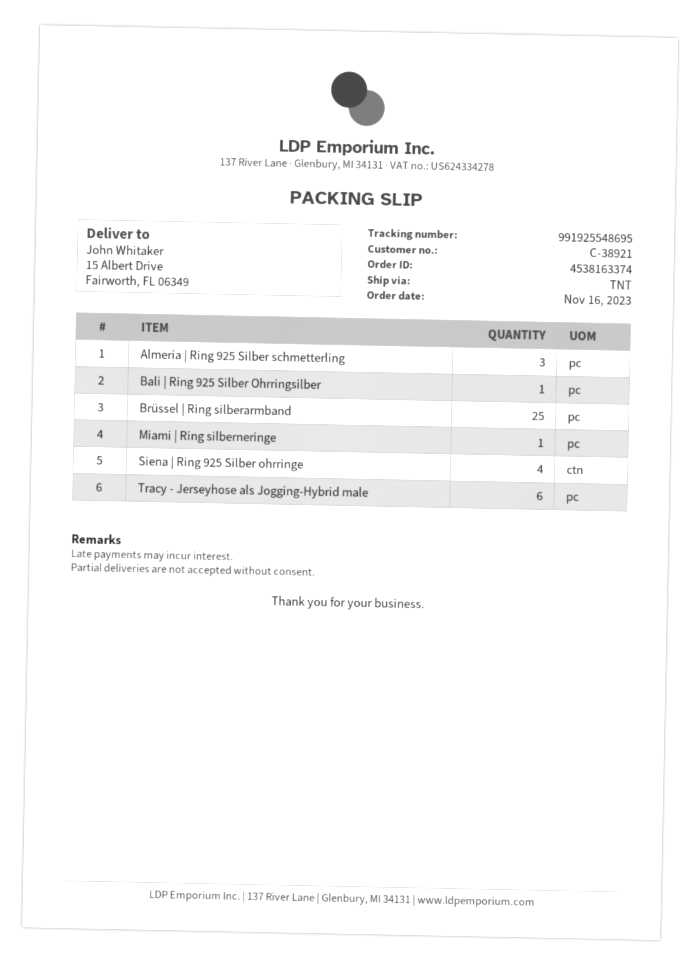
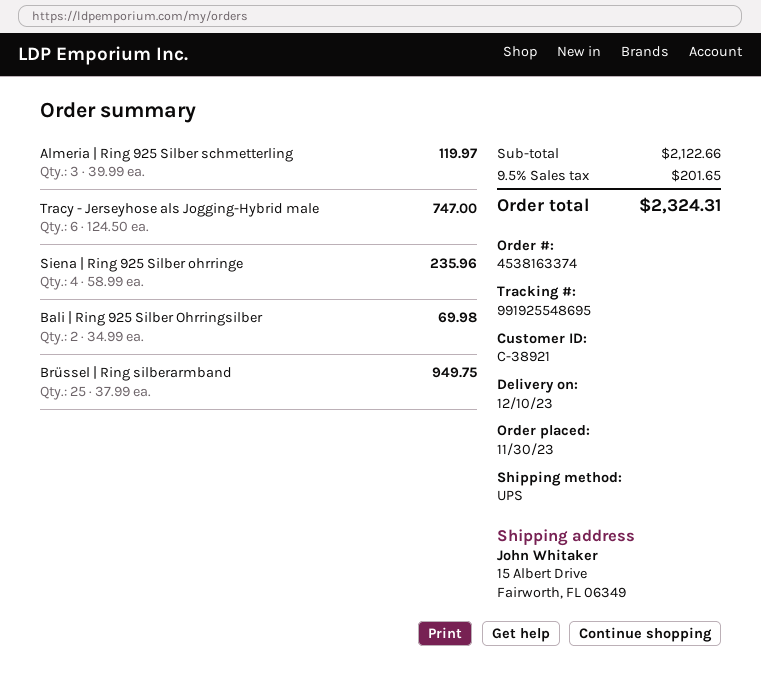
order date: 2023-11-16 -> 2023-11-30
shipping method: TNT -> UPS
Bali | Ring 925 Silber Ohrringsilber: 1 -> 2
Miami | Ring silberneringe: 1 -> none

